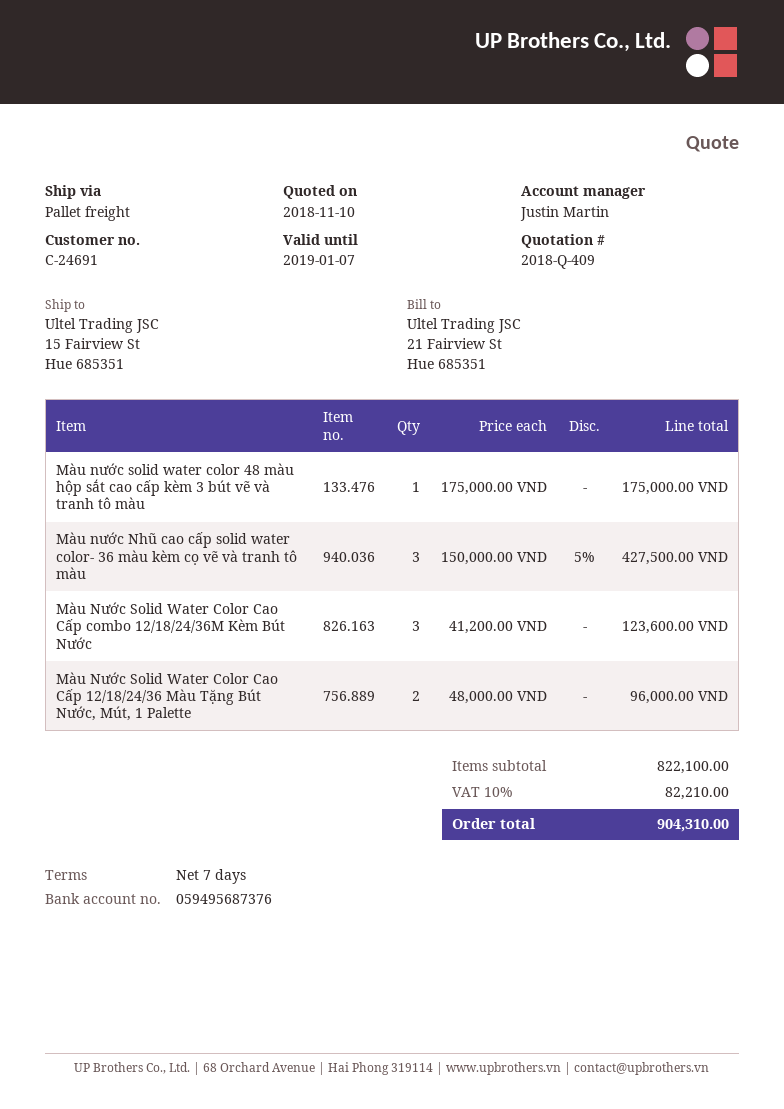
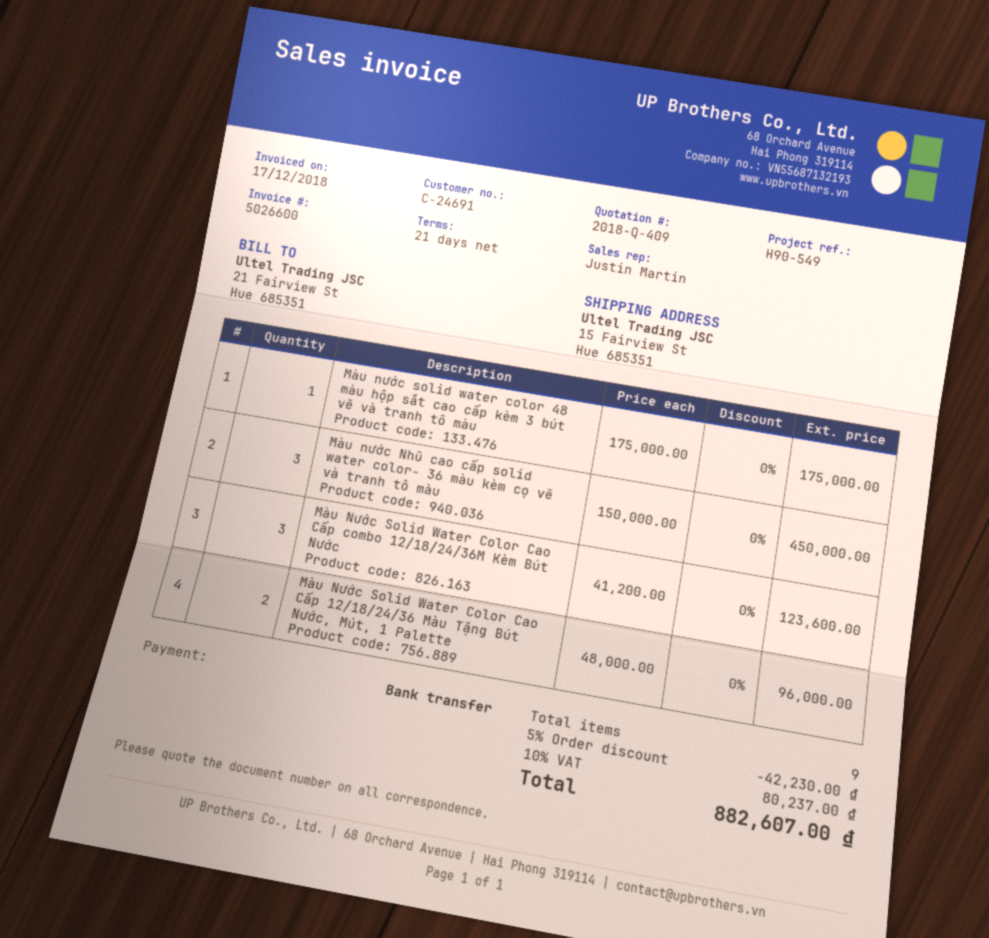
payment terms: 7 days -> 21 days
Màu nước Nhũ cao cấp solid water color- 36 màu kèm cọ vẽ và tranh tô màu: 3 x 150000.00 - 5% = 427500.00 -> 3 x 150000.00 = 450000.00
discount: none -> 5% = 42230.00
tax: 10% = 82210.00 -> 10% = 80237.00
total: 904310.00 -> 882607.00

